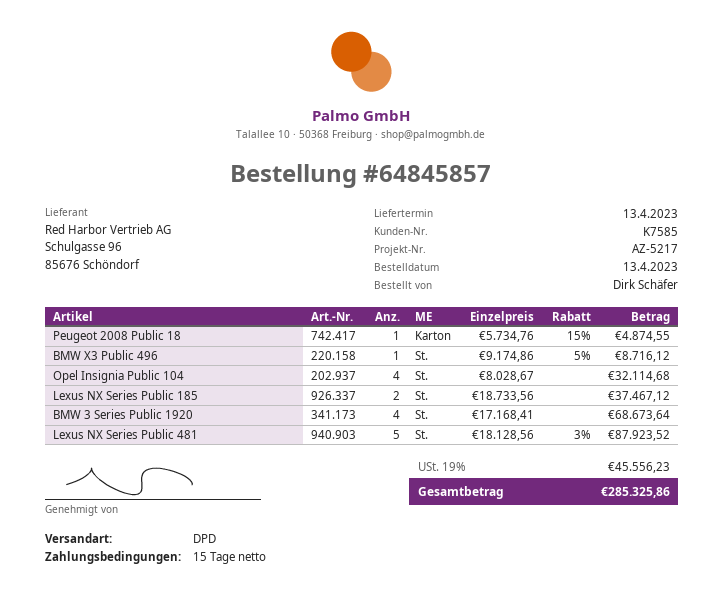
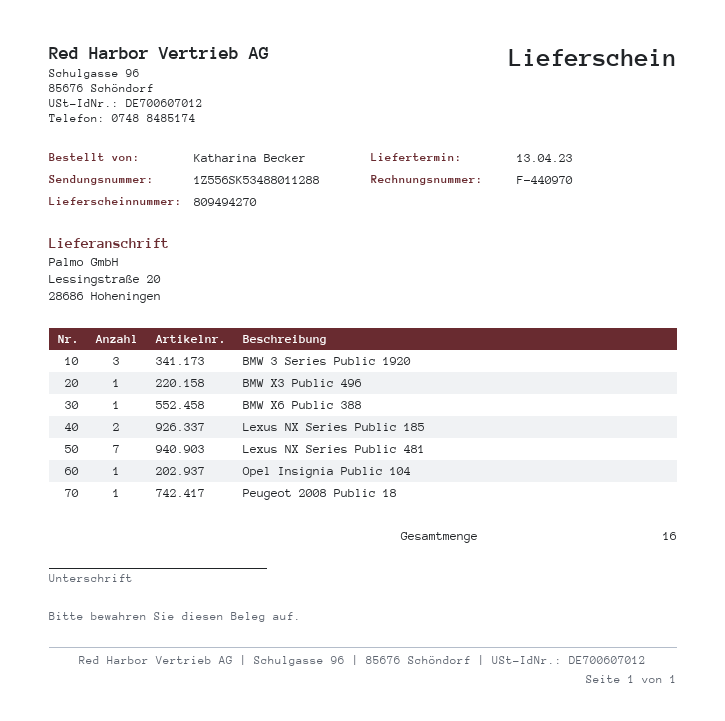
ordered by: Dirk Schäfer -> Katharina Becker
Opel Insignia Public 104: 4 -> 1
BMW 3 Series Public 1920: 4 -> 3
Lexus NX Series Public 481: 5 -> 7
BMW X6 Public 388: none -> 1

